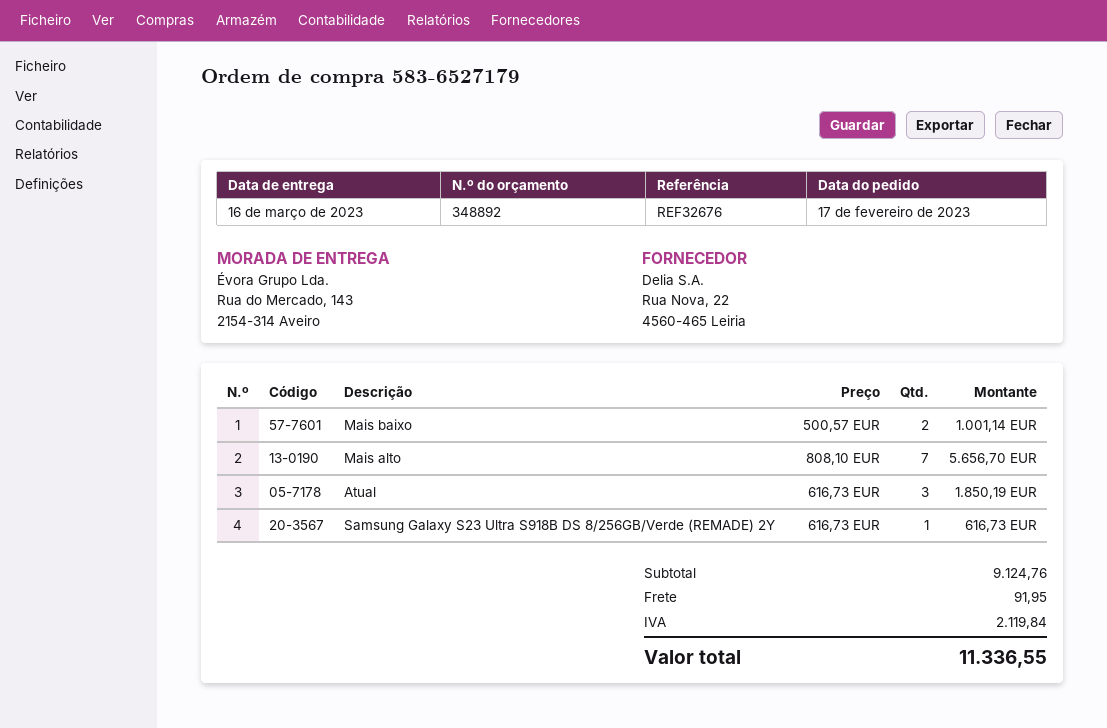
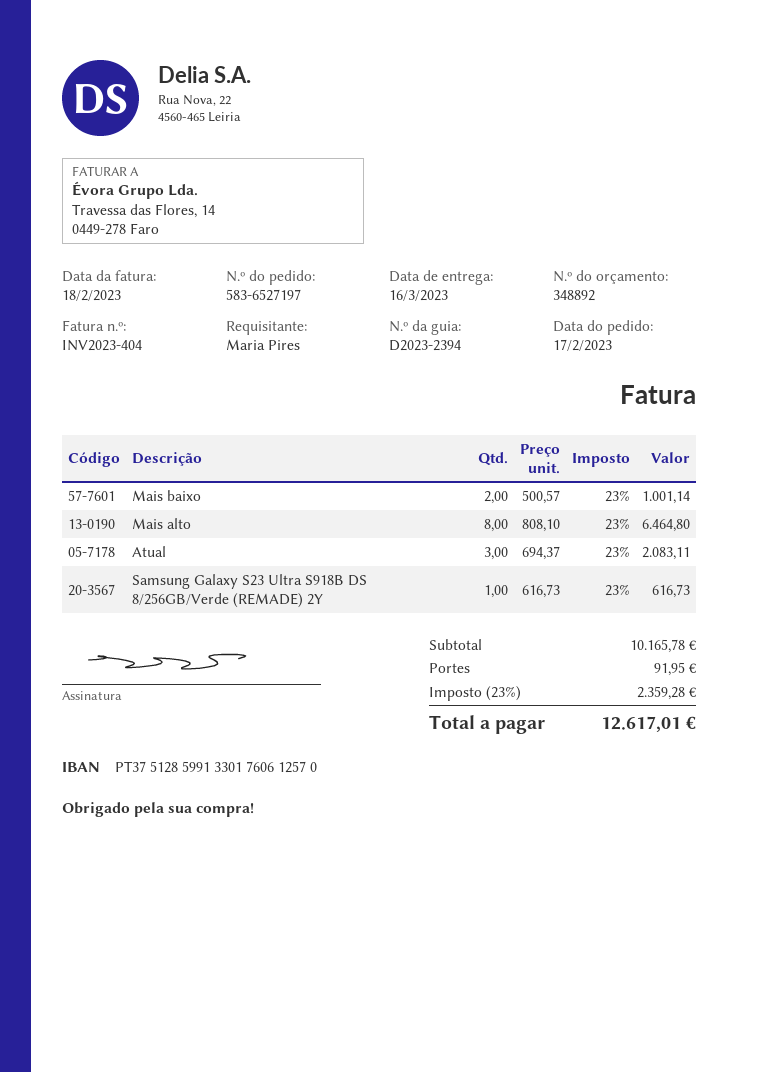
order number: 583-6527179 -> 583-6527197
Mais alto: 7 x 808.10 = 5656.70 -> 8 x 808.10 = 6464.80
Atual: 3 x 616.73 = 1850.19 -> 3 x 694.37 = 2083.11
subtotal: 9124.76 -> 10165.78
tax: 2119.84 -> 2359.28
total: 11336.55 -> 12617.01

